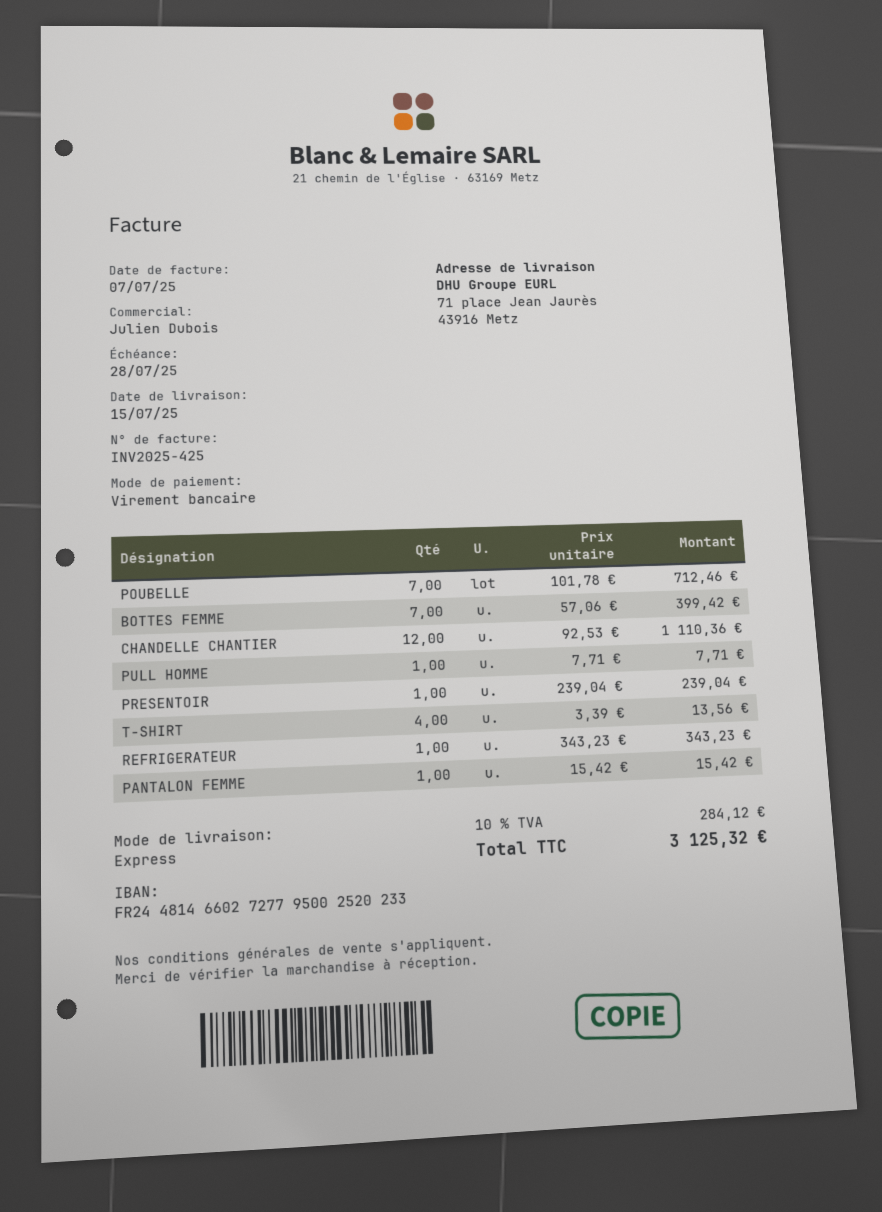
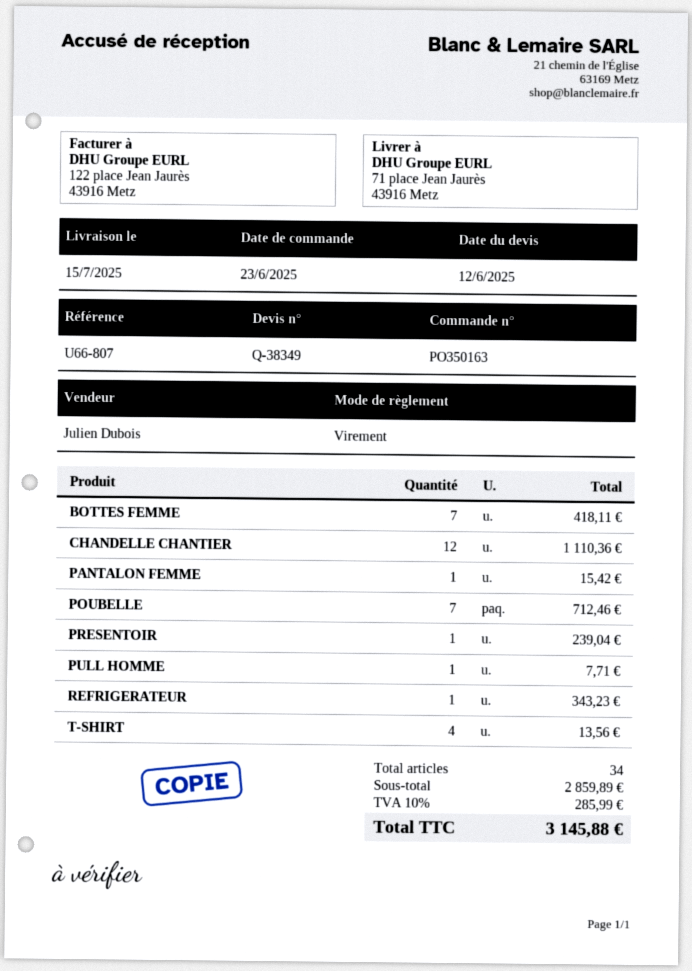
BOTTES FEMME: 7 for 399.42 -> 7 for 418.11
tax: 10% = 284.12 -> 10% = 285.99
total: 3125.32 -> 3145.88

